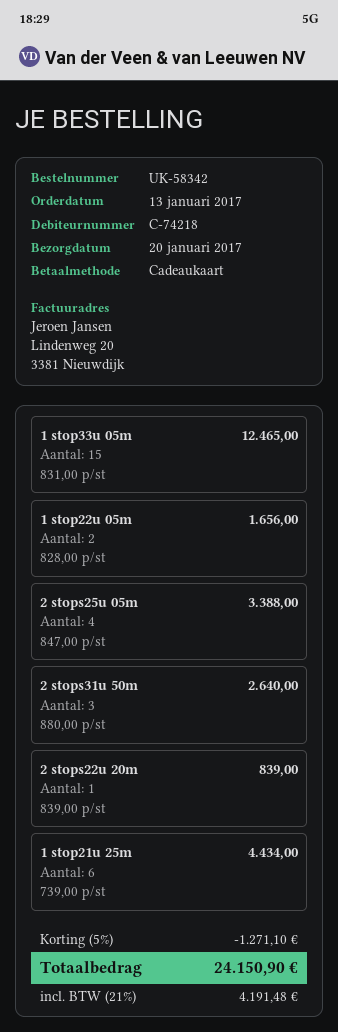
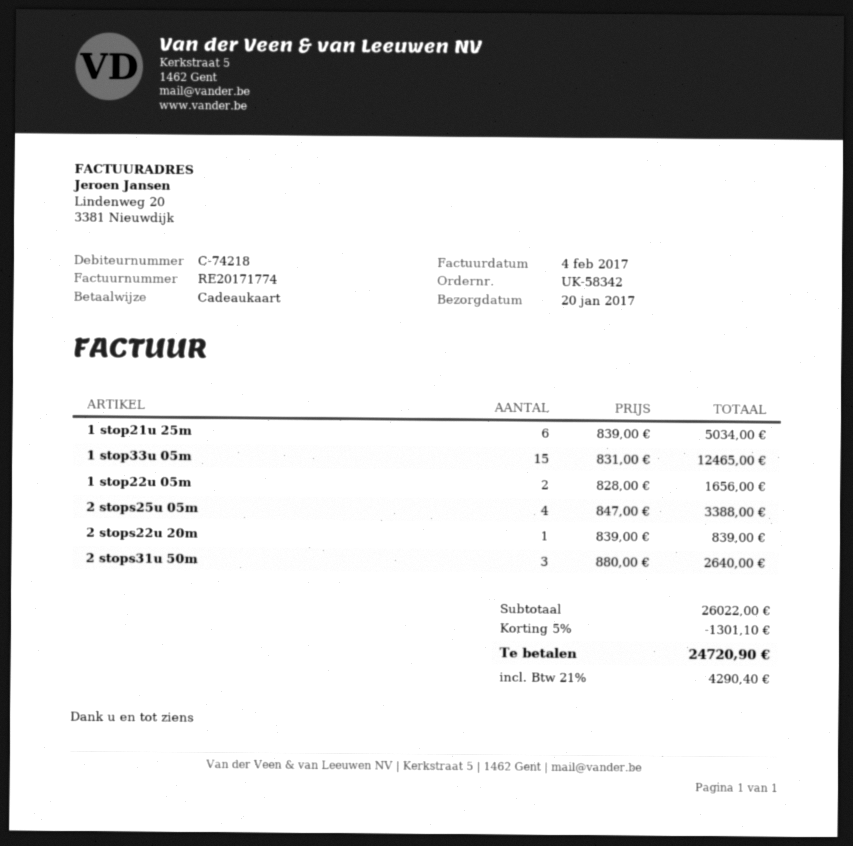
1 stop21u 25m: 6 x 739.00 = 4434.00 -> 6 x 839.00 = 5034.00
discount: 5% = 1271.10 -> 5% = 1301.10
tax: 21% = 4191.48 -> 21% = 4290.40
total: 24150.90 -> 24720.90

